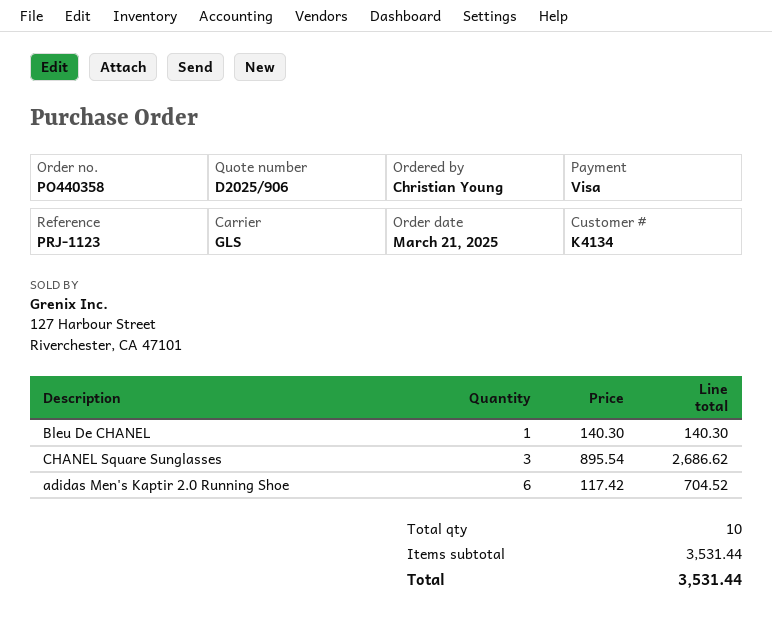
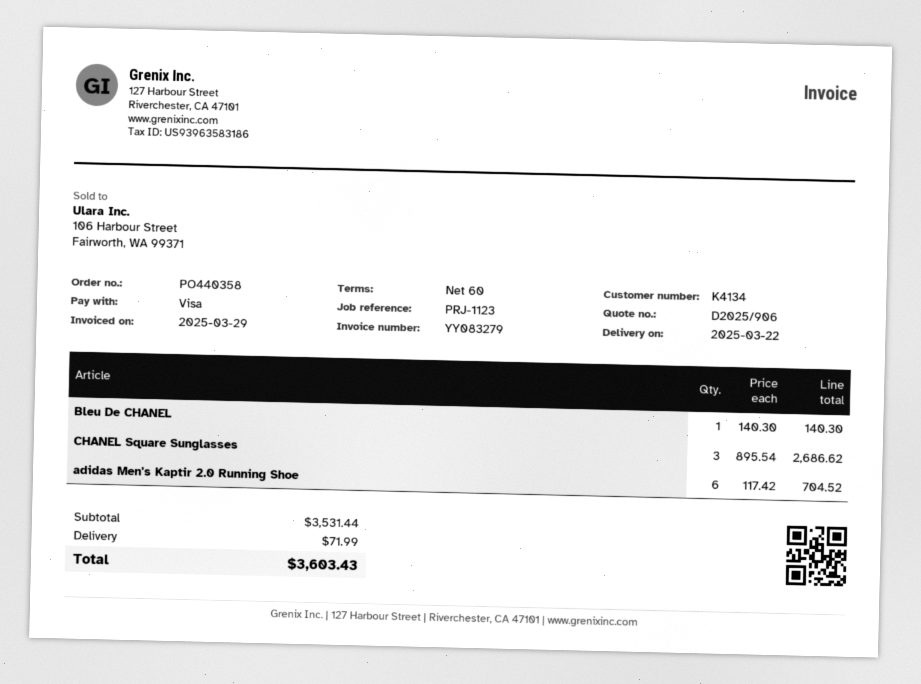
shipping: none -> 71.99
total: 3531.44 -> 3603.43

